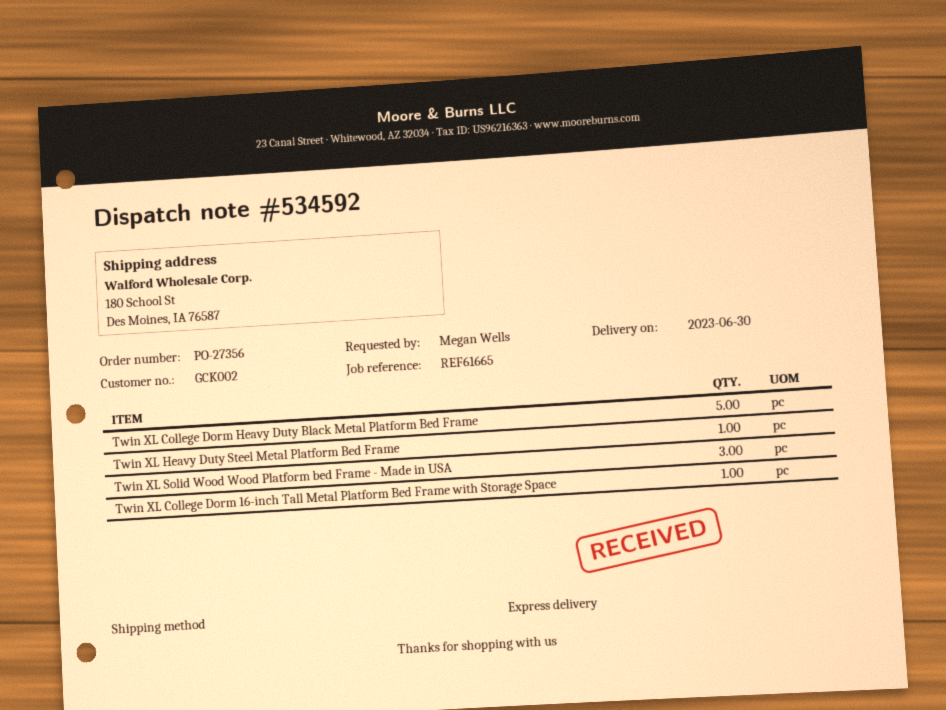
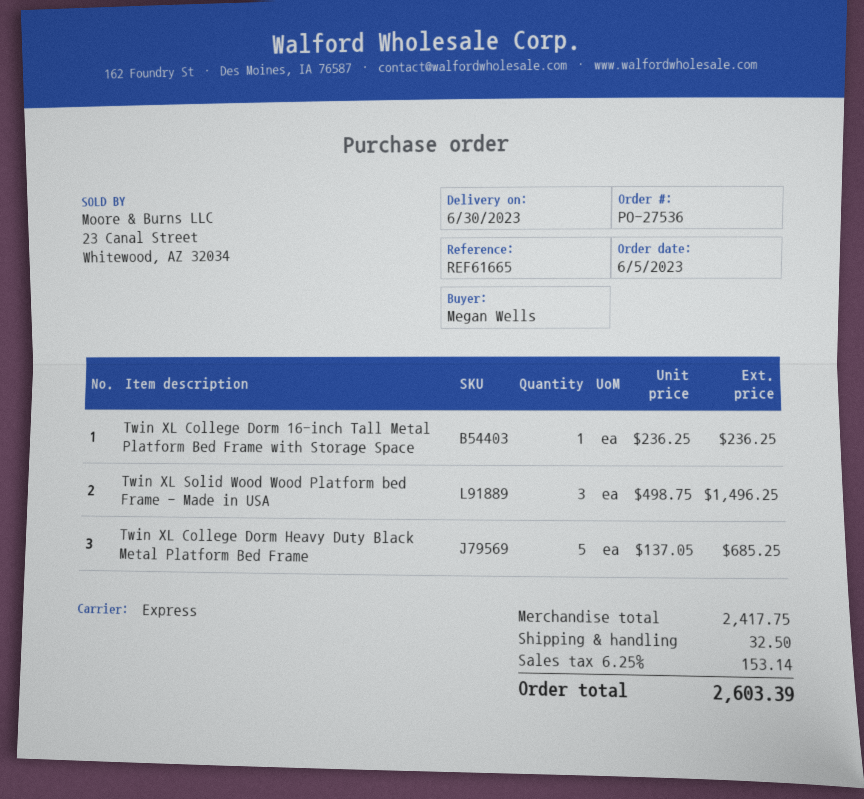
order number: PO-27356 -> PO-27536
Twin XL Heavy Duty Steel Metal Platform Bed Frame: 1 -> none

